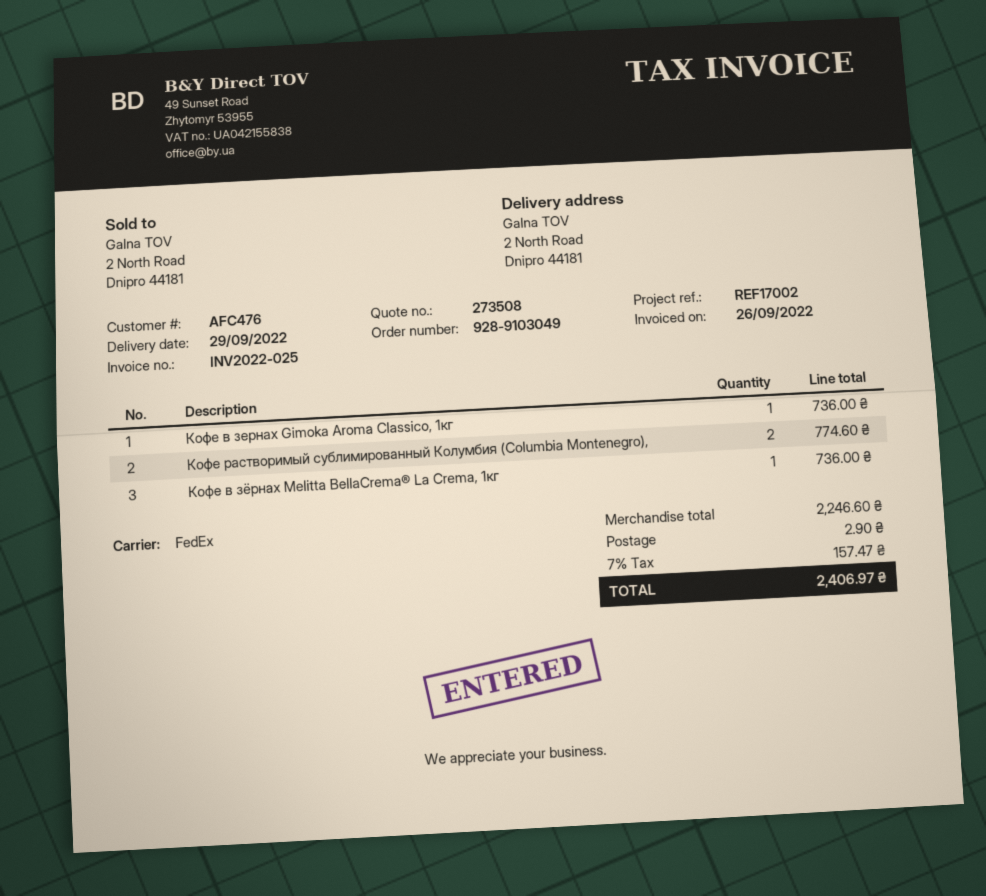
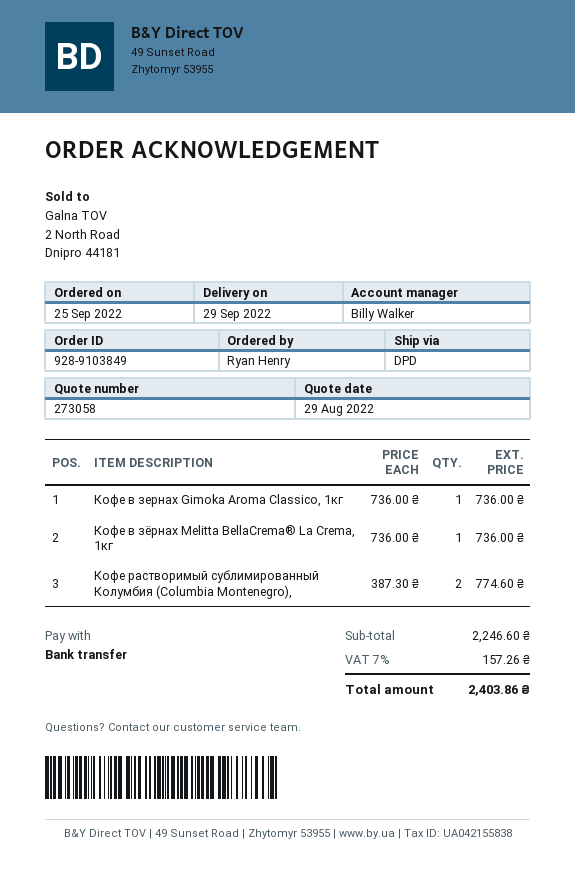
quote number: 273508 -> 273058
order number: 928-9103049 -> 928-9103849
shipping method: FedEx -> DPD
shipping: 2.90 -> none
tax: 7% = 157.47 -> 7% = 157.26
total: 2406.97 -> 2403.86

